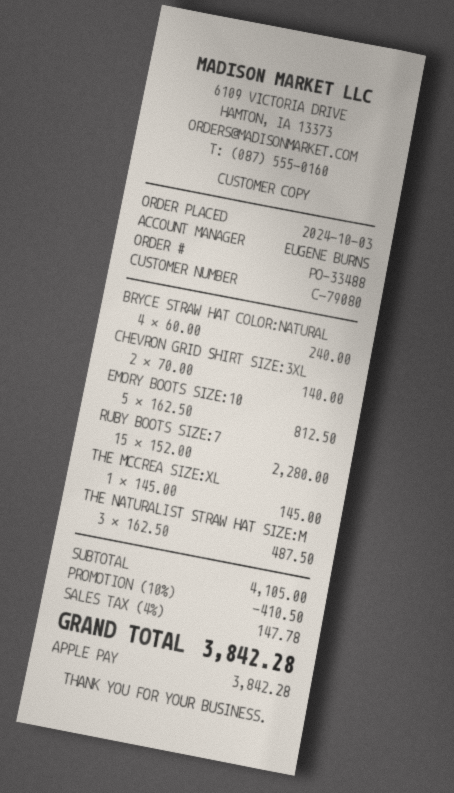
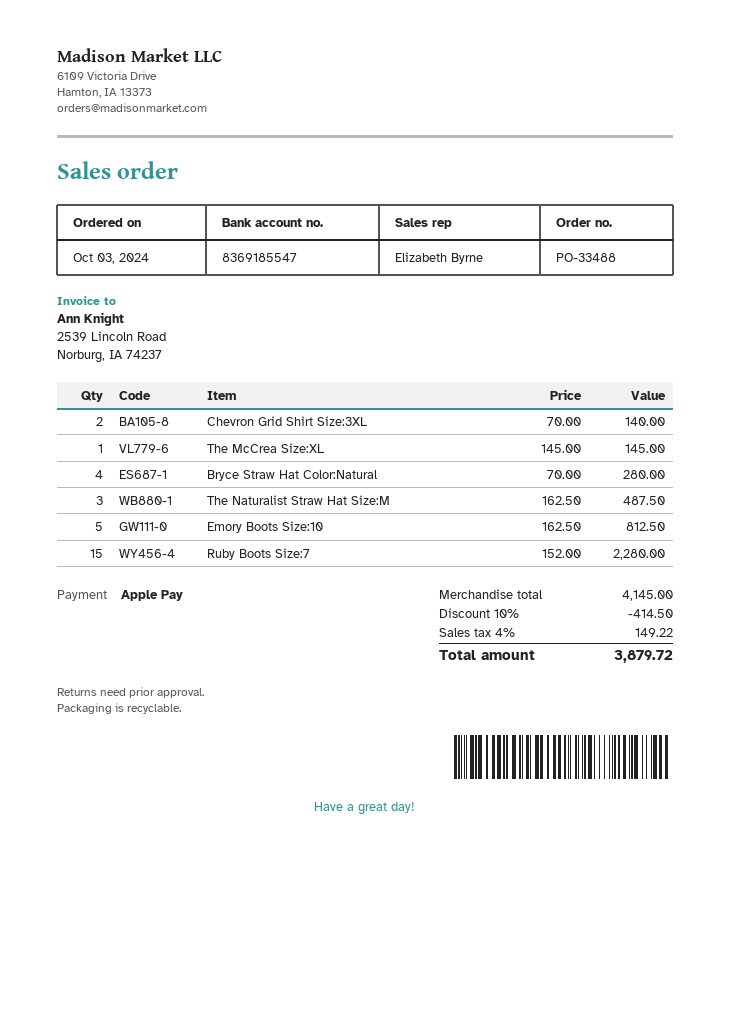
sales rep: EUGENE BURNS -> Elizabeth Byrne
BRYCE STRAW HAT COLOR:NATURAL: 4 x 60.00 = 240.00 -> 4 x 70.00 = 280.00
subtotal: 4105.00 -> 4145.00
discount: 10% = 410.50 -> 10% = 414.50
tax: 4% = 147.78 -> 4% = 149.22
total: 3842.28 -> 3879.72

